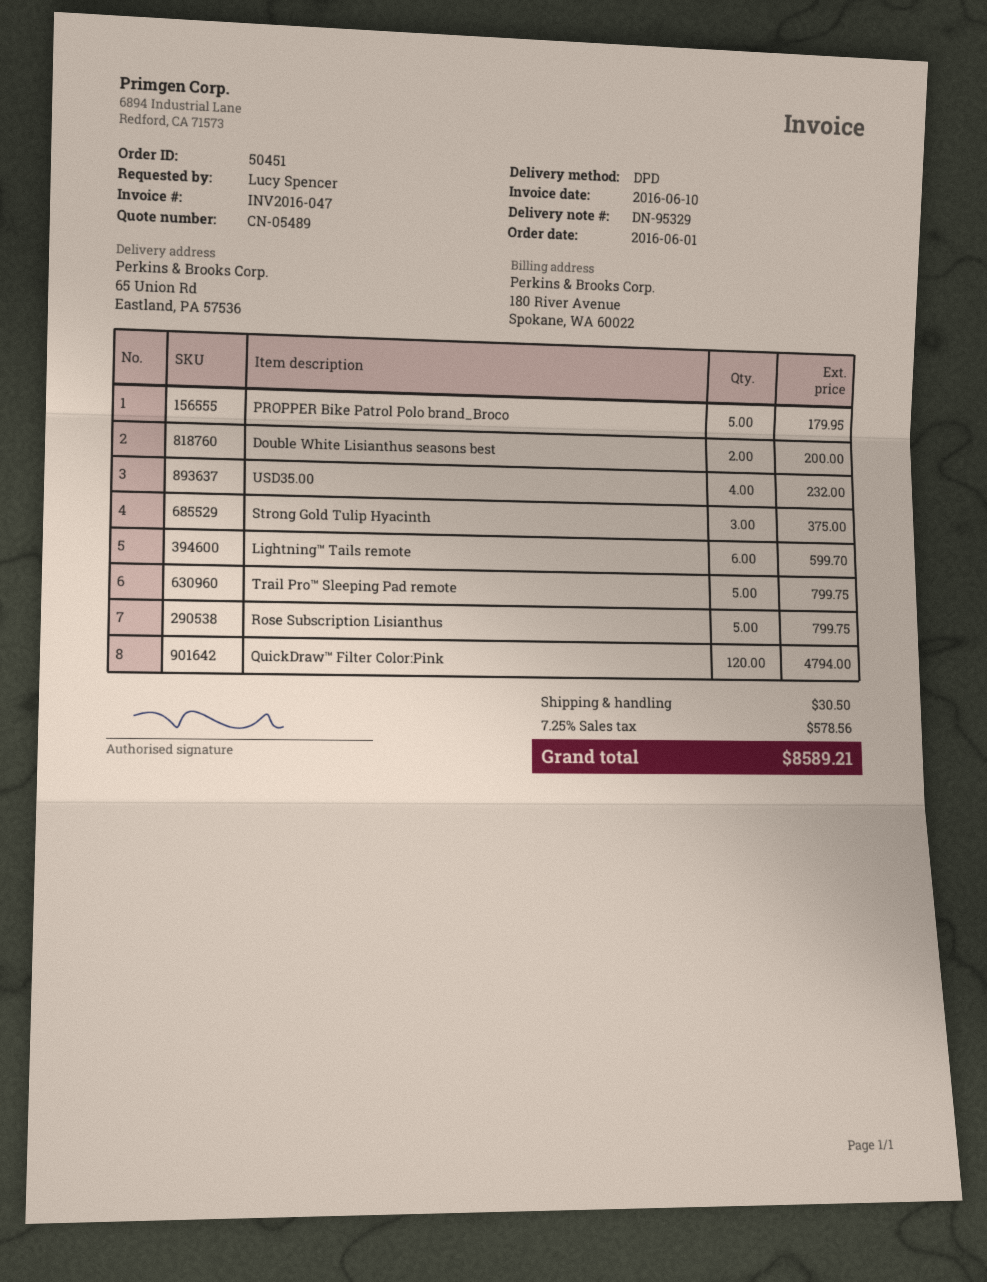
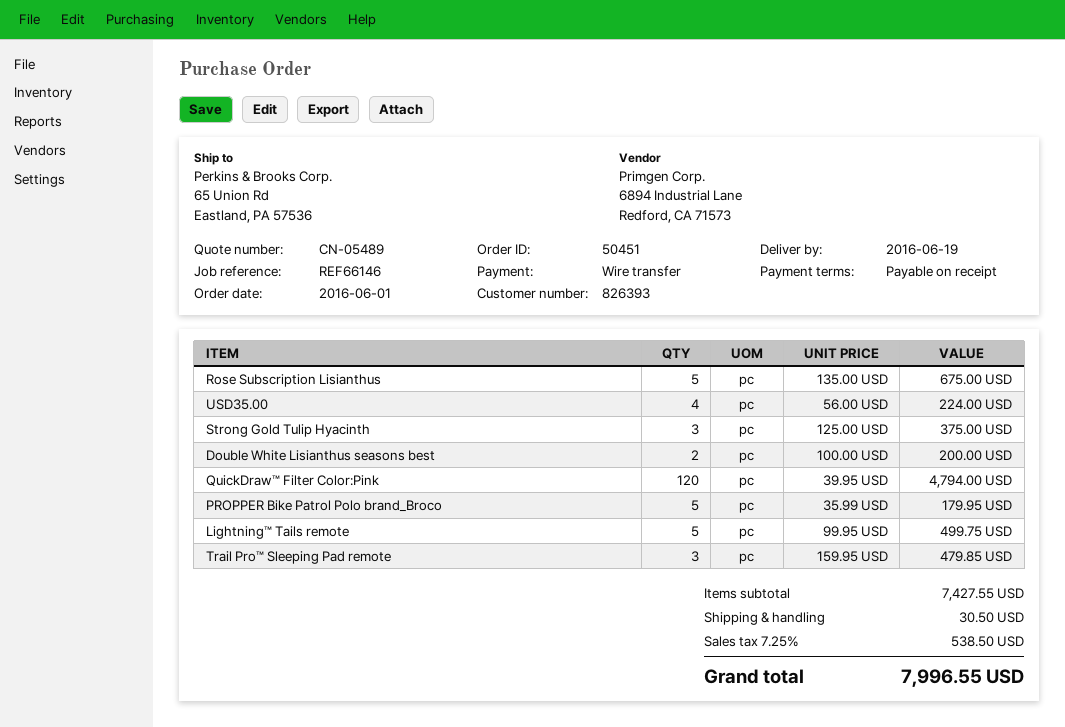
USD35.00: 4 for 232.00 -> 4 for 224.00
Lightning™ Tails remote: 6 for 599.70 -> 5 for 499.75
Trail Pro™ Sleeping Pad remote: 5 for 799.75 -> 3 for 479.85
Rose Subscription Lisianthus: 5 for 799.75 -> 5 for 675.00
tax: 7.25% = 578.56 -> 7.25% = 538.50
total: 8589.21 -> 7996.55

